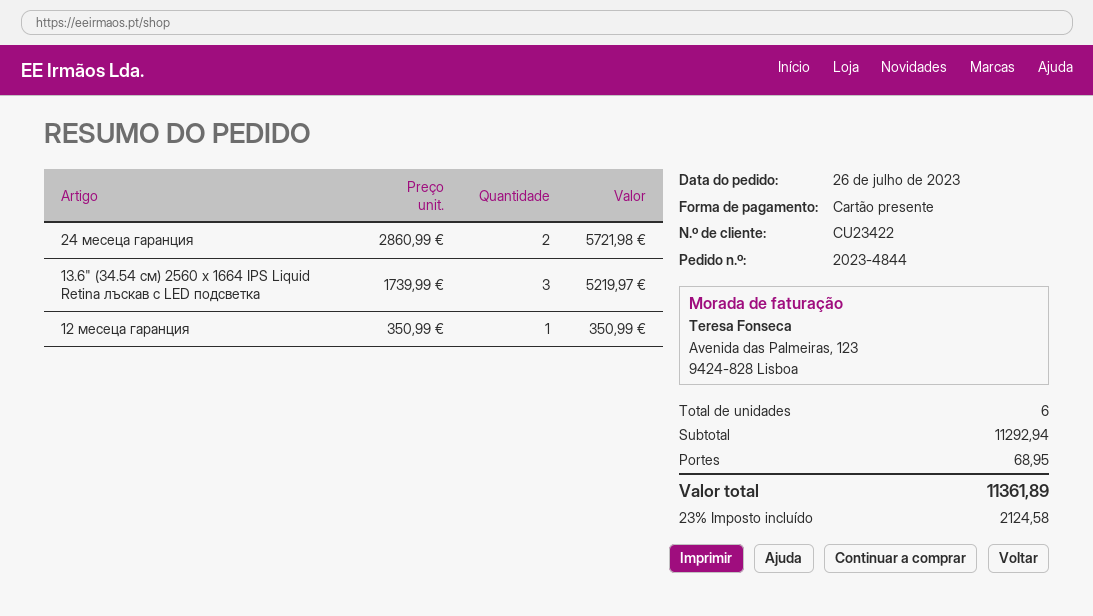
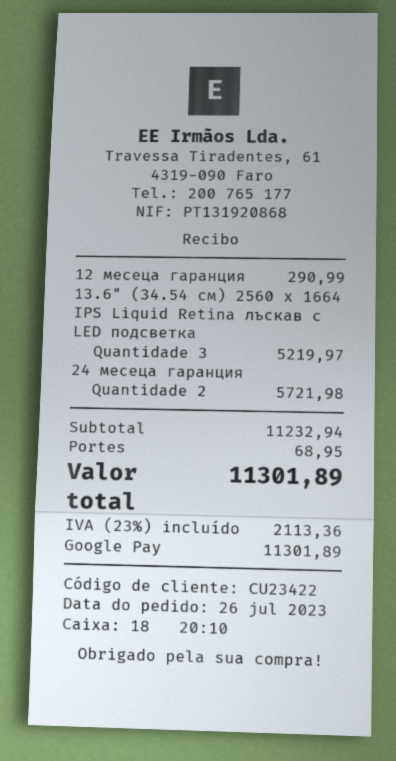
payment method: gift card -> Google Pay
12 месеца гаранция: 1 for 350.99 -> 1 for 290.99
subtotal: 11292.94 -> 11232.94
tax: 23% = 2124.58 -> 23% = 2113.36
total: 11361.89 -> 11301.89

